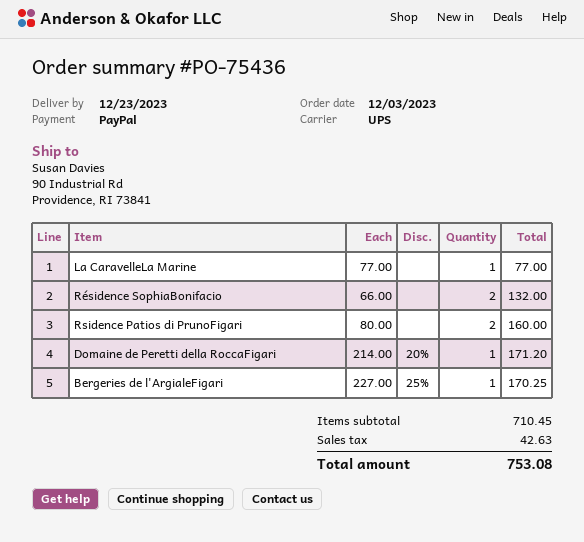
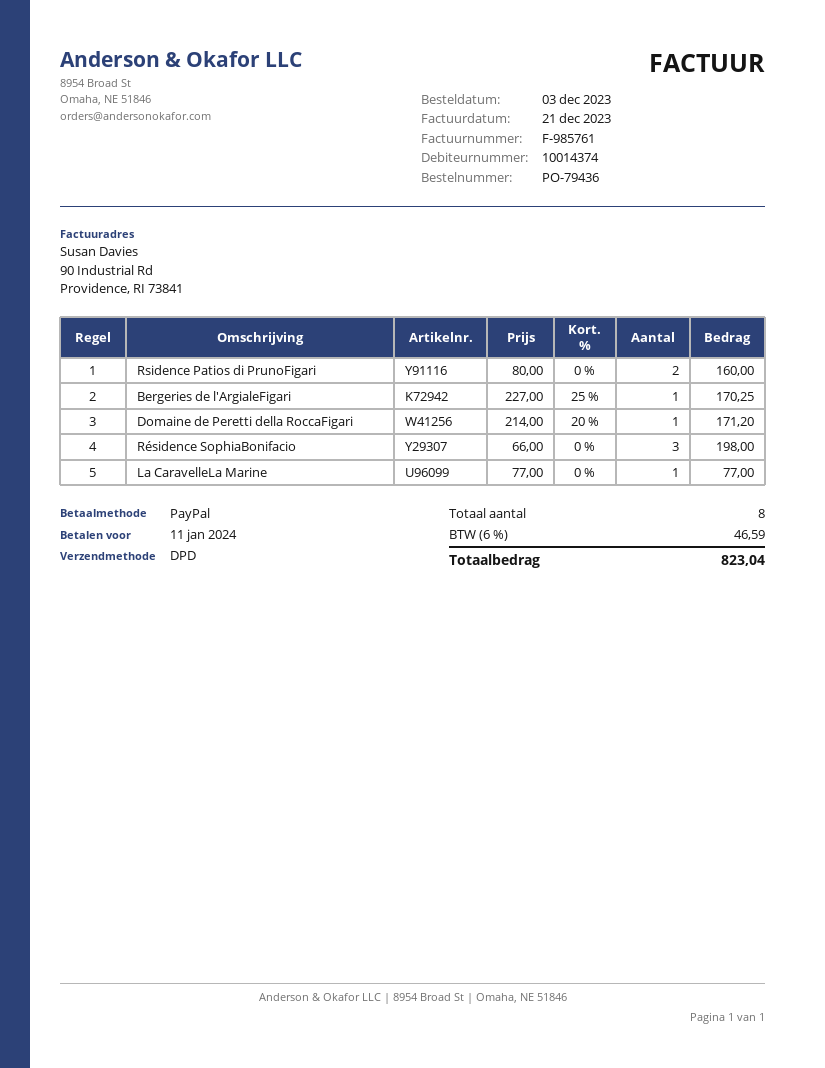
order number: PO-75436 -> PO-79436
shipping method: UPS -> DPD
Résidence SophiaBonifacio: 2 x 66.00 = 132.00 -> 3 x 66.00 = 198.00
tax: 42.63 -> 46.59
total: 753.08 -> 823.04

